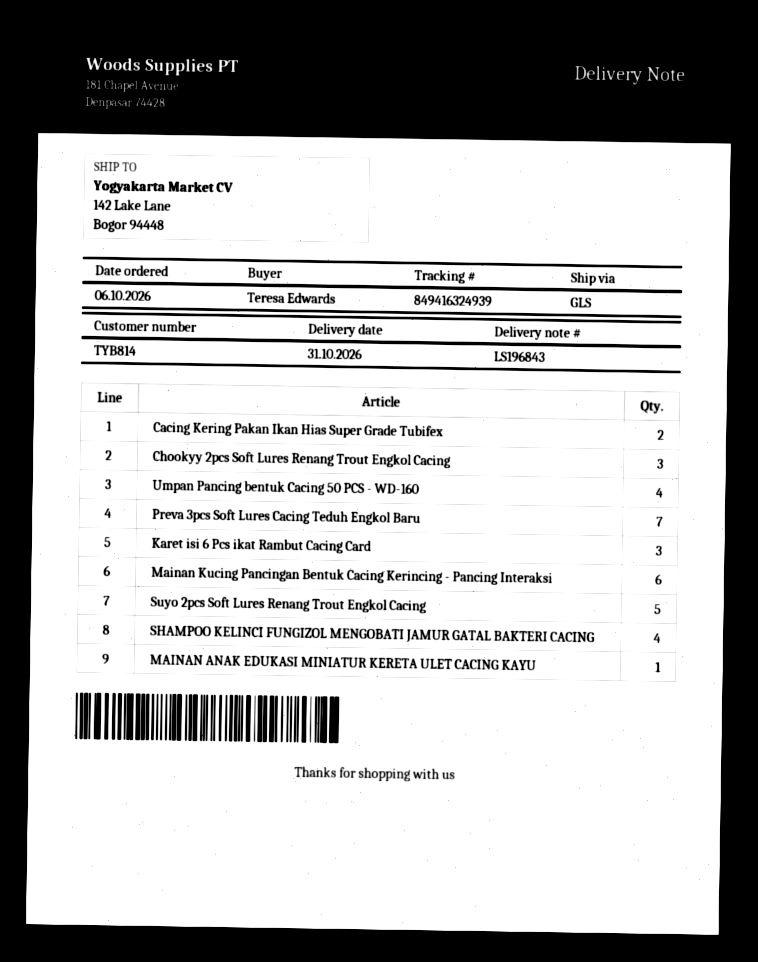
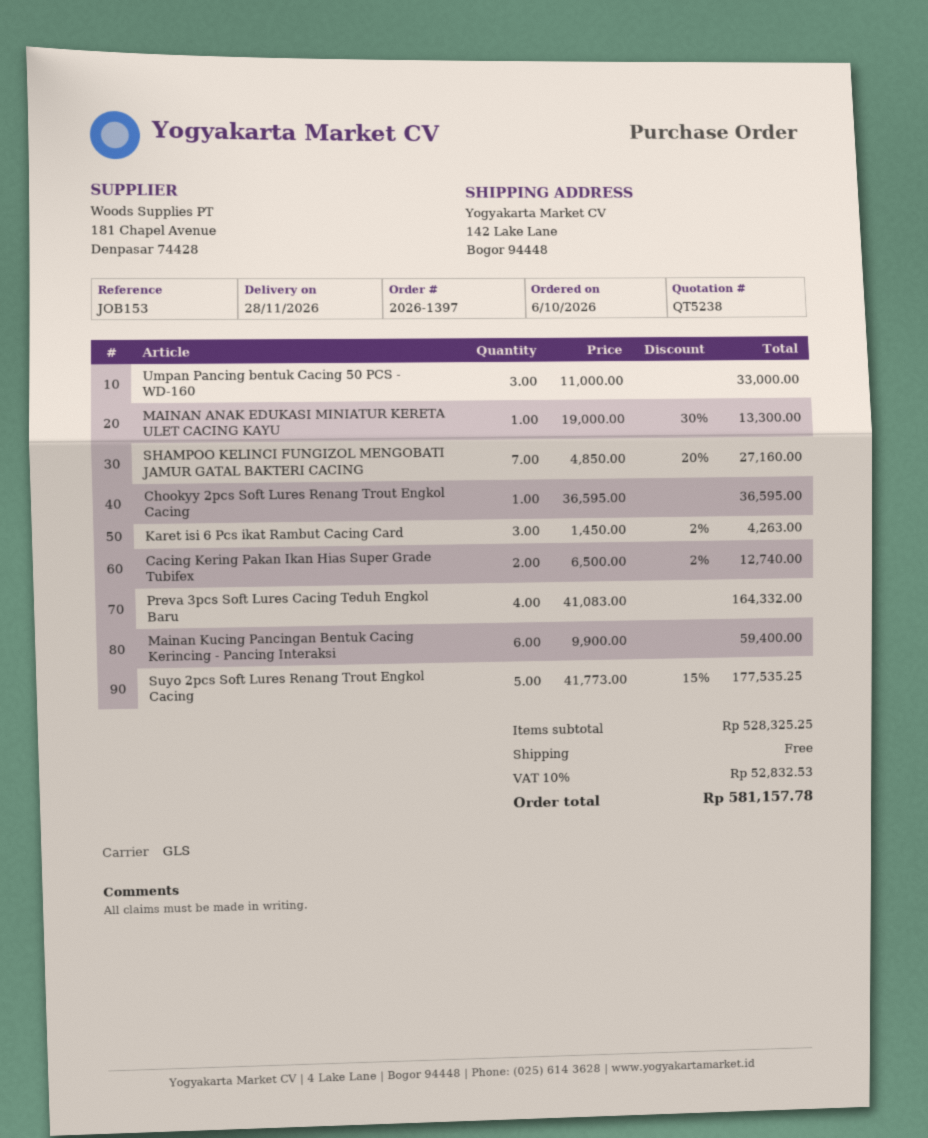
delivery date: 2026-10-31 -> 2026-11-28
Chookyy 2pcs Soft Lures Renang Trout Engkol Cacing: 3 -> 1
Umpan Pancing bentuk Cacing 50 PCS - WD-160: 4 -> 3
Preva 3pcs Soft Lures Cacing Teduh Engkol Baru: 7 -> 4
SHAMPOO KELINCI FUNGIZOL MENGOBATI JAMUR GATAL BAKTERI CACING: 4 -> 7

